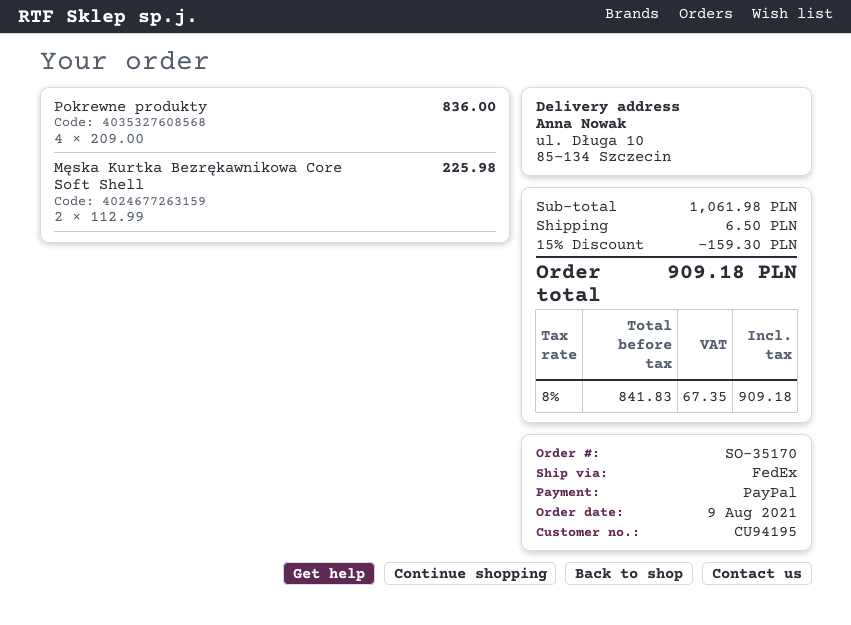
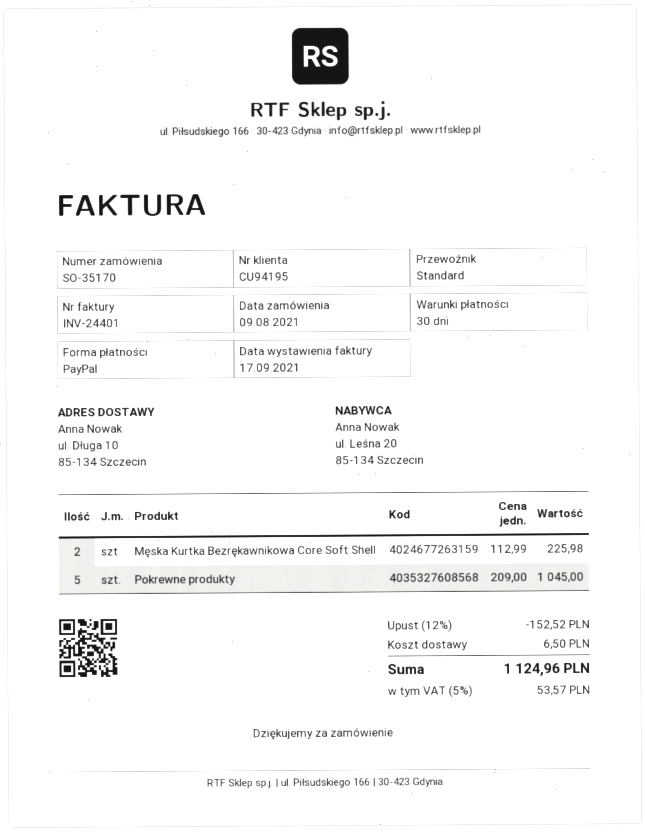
shipping method: FedEx -> standard
Pokrewne produkty: 4 x 209.00 = 836.00 -> 5 x 209.00 = 1045.00
discount: 15% = 159.30 -> 12% = 152.52
tax: 8% = 67.35 -> 5% = 53.57
total: 909.18 -> 1124.96

